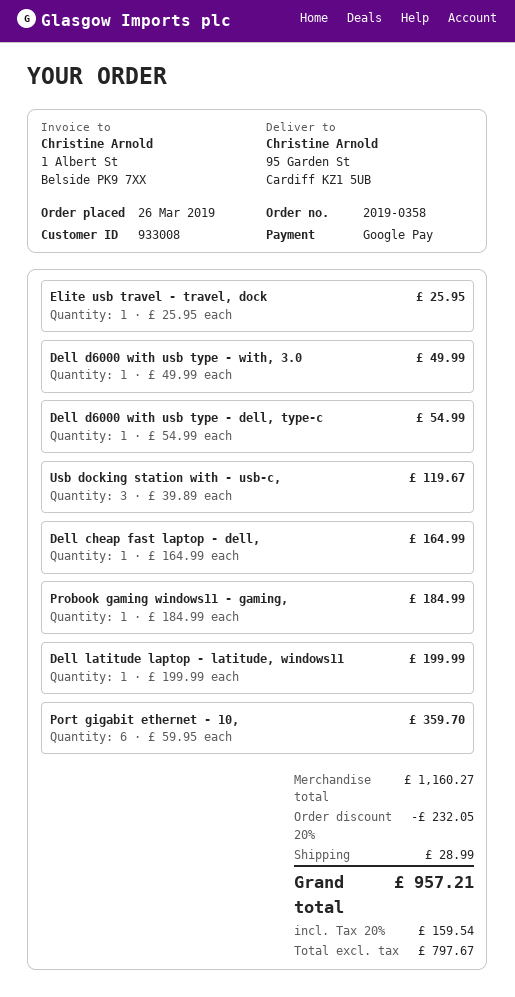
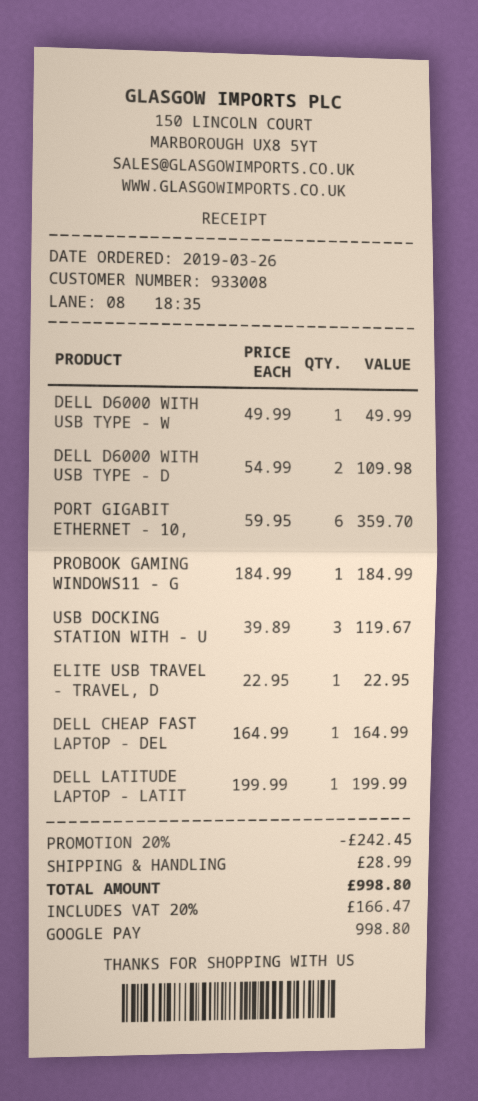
Elite usb travel - travel, dock: 1 x 25.95 = 25.95 -> 1 x 22.95 = 22.95
Dell d6000 with usb type - dell, type-c: 1 x 54.99 = 54.99 -> 2 x 54.99 = 109.98
discount: 20% = 232.05 -> 20% = 242.45
tax: 20% = 159.54 -> 20% = 166.47
total: 957.21 -> 998.80

